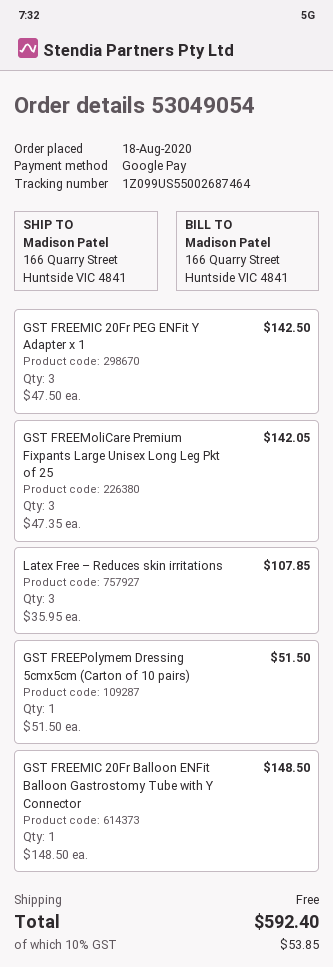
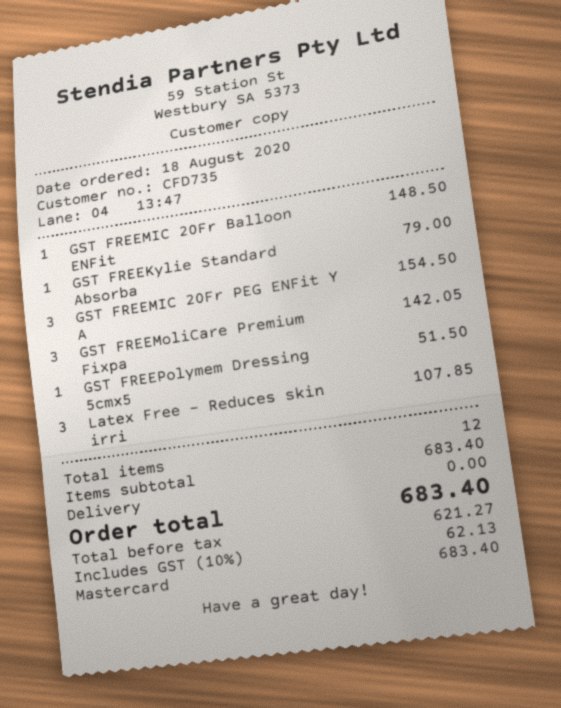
payment method: Google Pay -> Mastercard
GST FREEMIC 20Fr PEG ENFit Y Adapter x 1: 3 for 142.50 -> 3 for 154.50
GST FREEKylie Standard Absorba: none -> 1 for 79.00
tax: 10% = 53.85 -> 10% = 62.13
total: 592.40 -> 683.40

